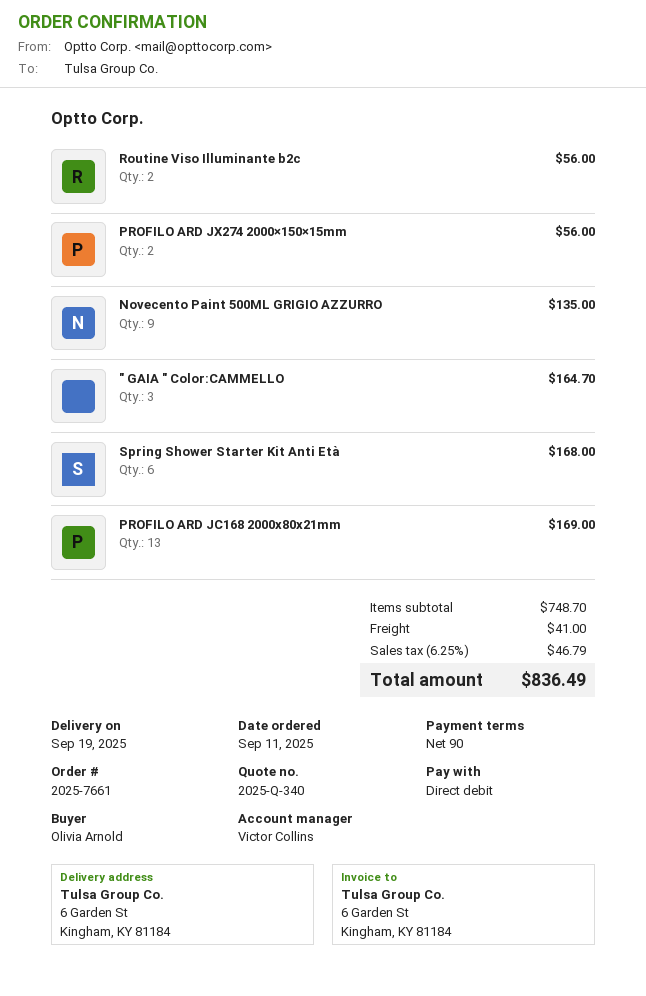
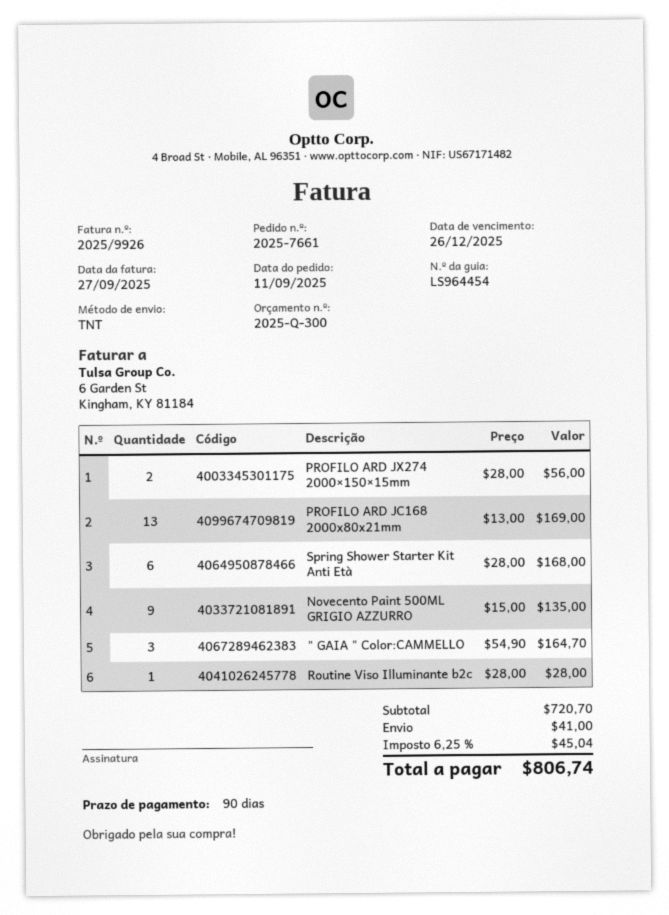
quote number: 2025-Q-340 -> 2025-Q-300
Routine Viso Illuminante b2c: 2 for 56.00 -> 1 for 28.00
subtotal: 748.70 -> 720.70
tax: 6.25% = 46.79 -> 6.25% = 45.04
total: 836.49 -> 806.74

